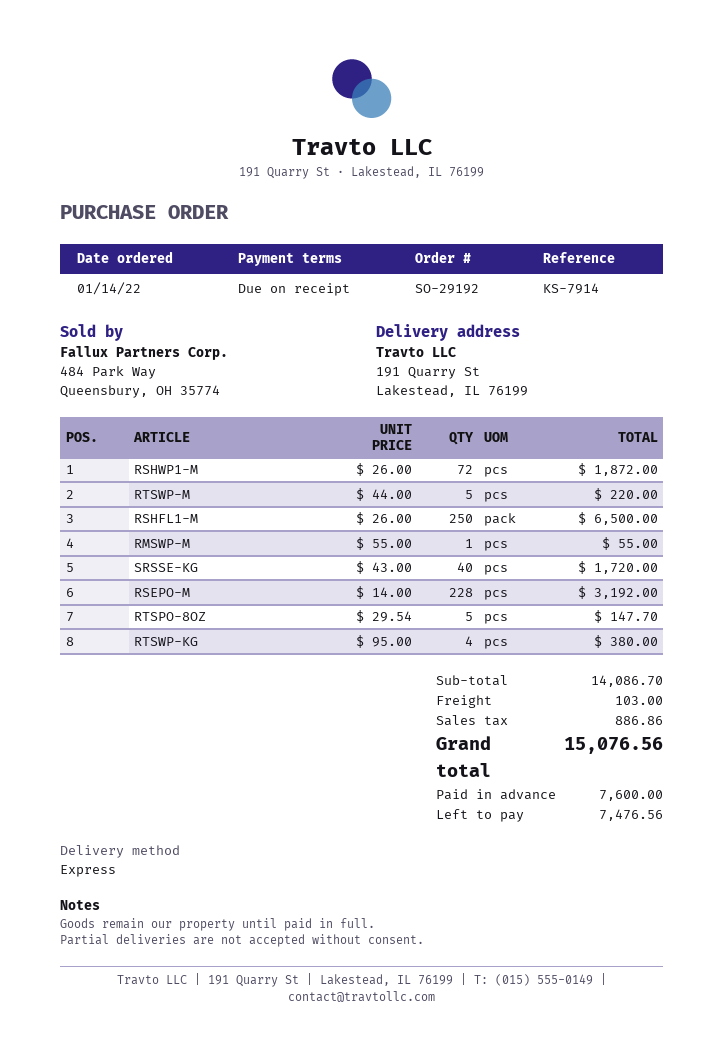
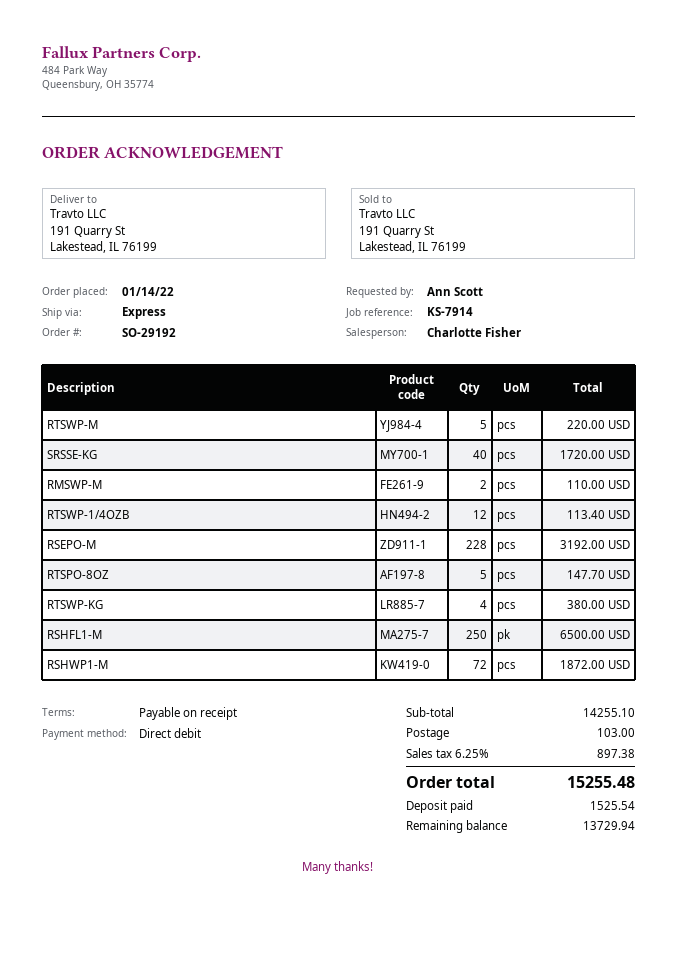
RMSWP-M: 1 for 55.00 -> 2 for 110.00
RTSWP-1/4OZB: none -> 12 for 113.40
subtotal: 14086.70 -> 14255.10
tax: 886.86 -> 897.38
total: 15076.56 -> 15255.48
deposit: 7600.00 -> 1525.54
balance: 7476.56 -> 13729.94

